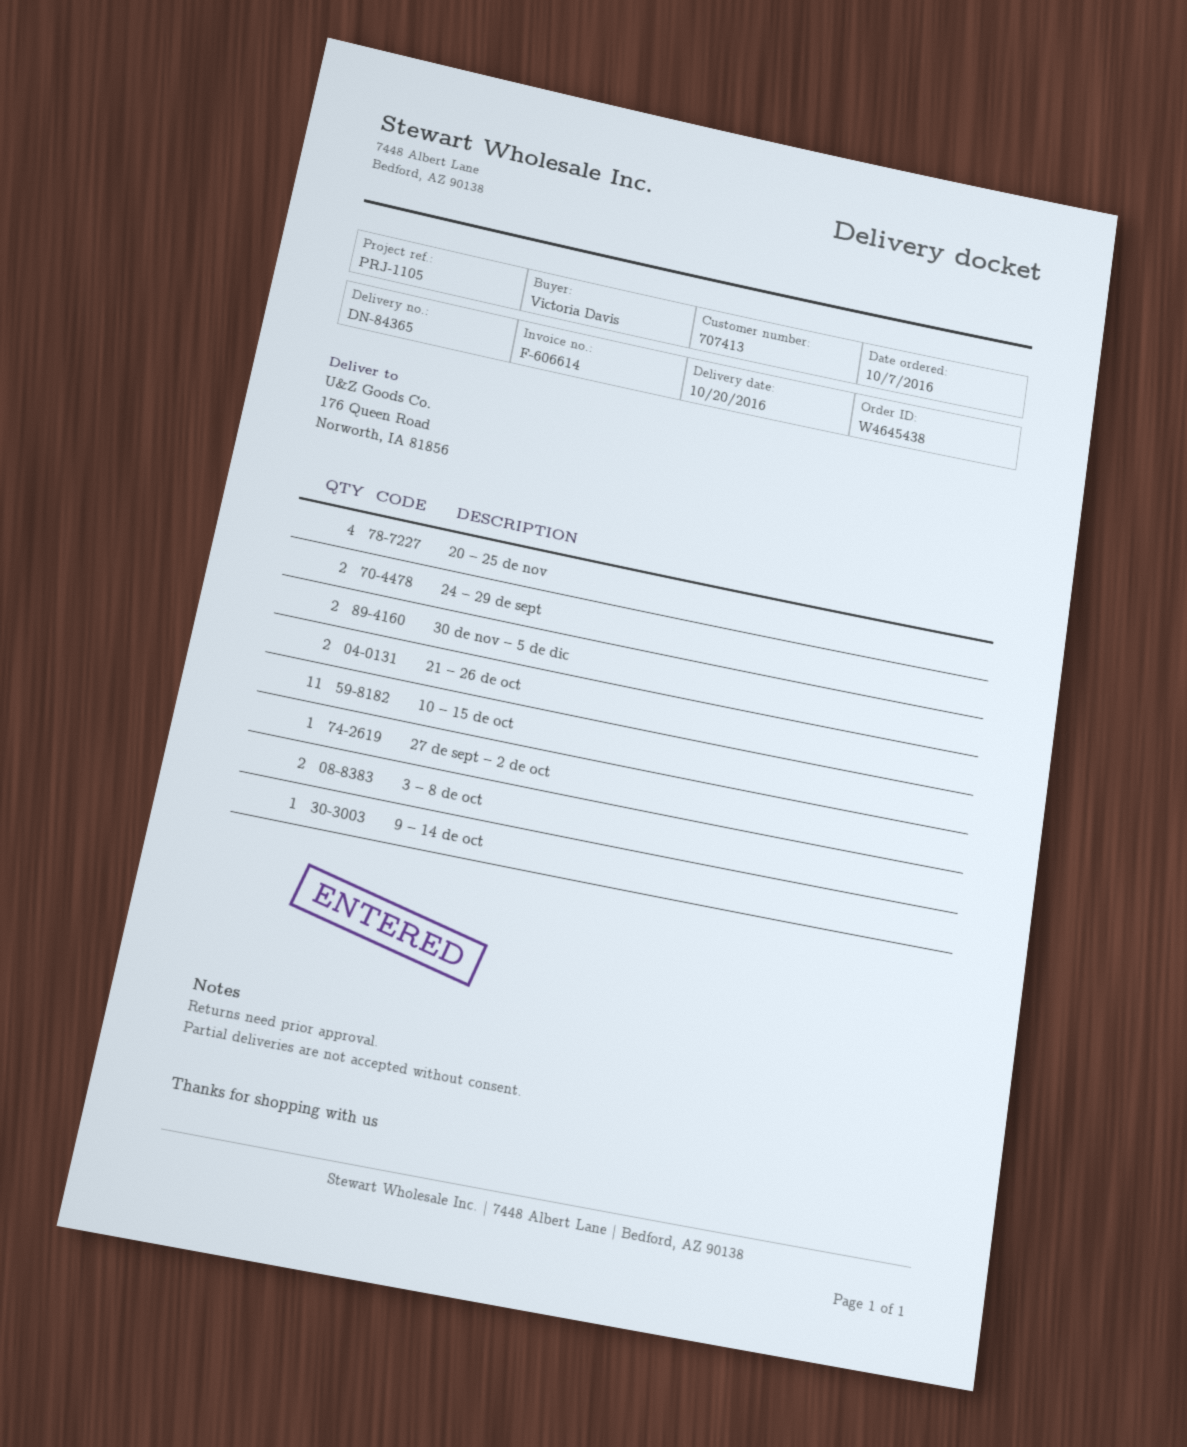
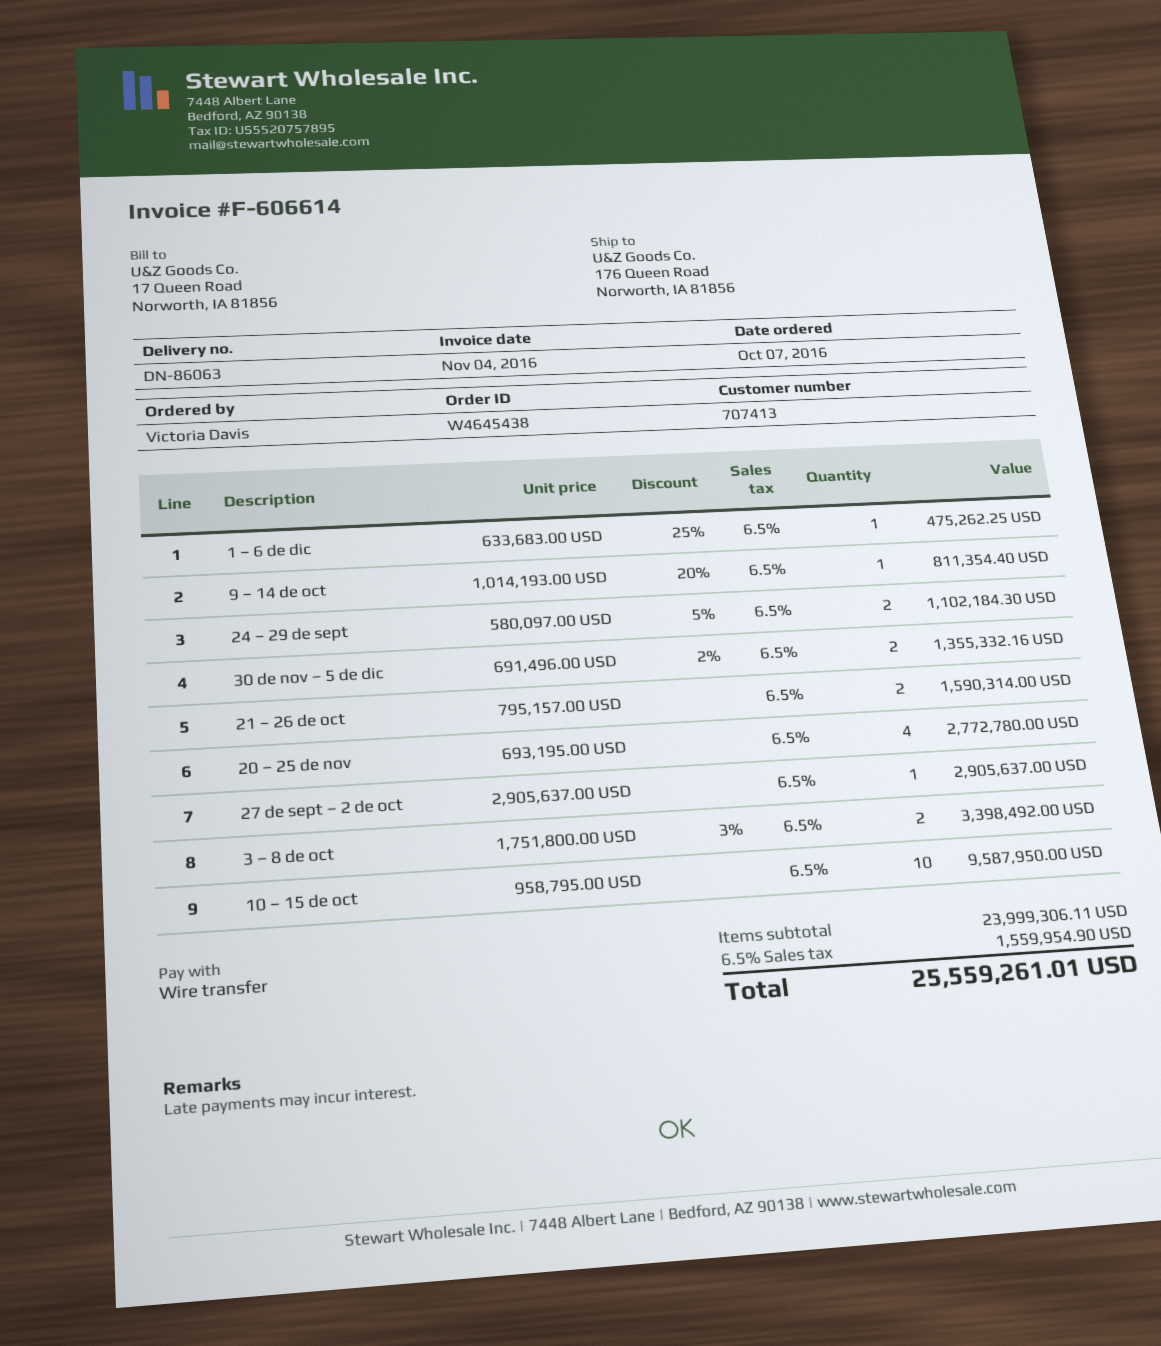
delivery note number: DN-84365 -> DN-86063
10 – 15 de oct: 11 -> 10
1 – 6 de dic: none -> 1

